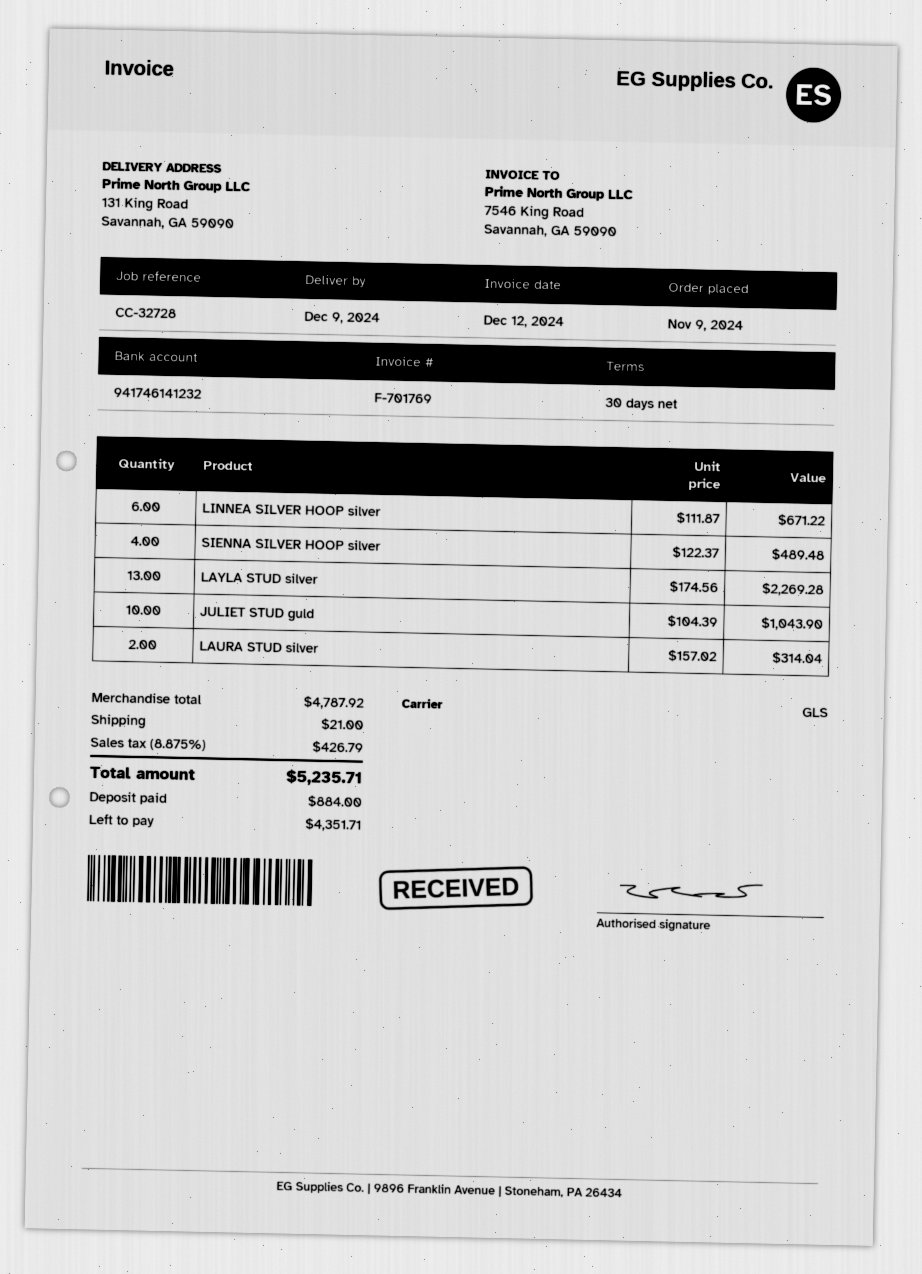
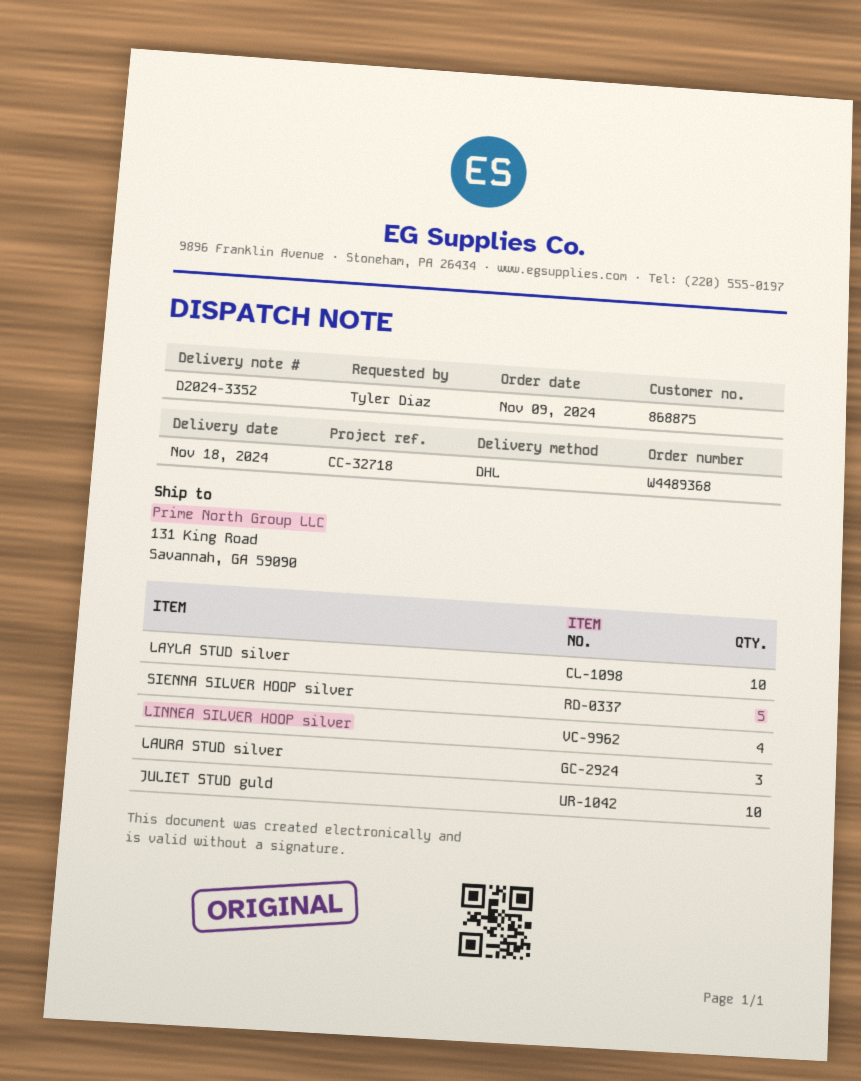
delivery date: 2024-12-09 -> 2024-11-18
reference: CC-32728 -> CC-32718
shipping method: GLS -> DHL
LINNEA SILVER HOOP silver: 6 -> 4
SIENNA SILVER HOOP silver: 4 -> 5
LAYLA STUD silver: 13 -> 10
LAURA STUD silver: 2 -> 3

